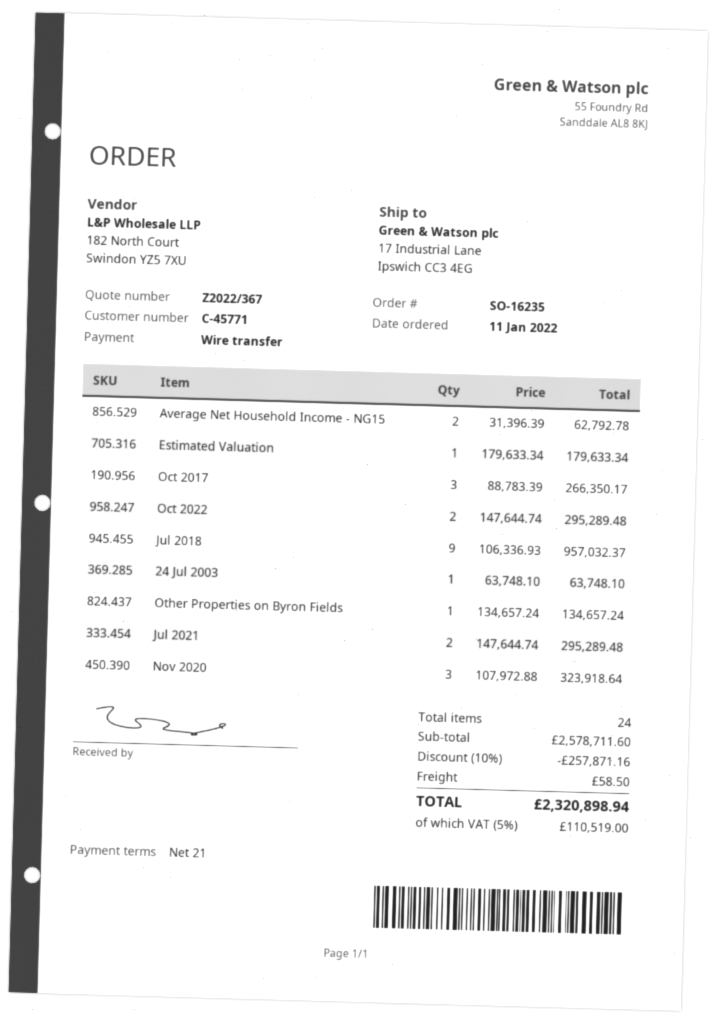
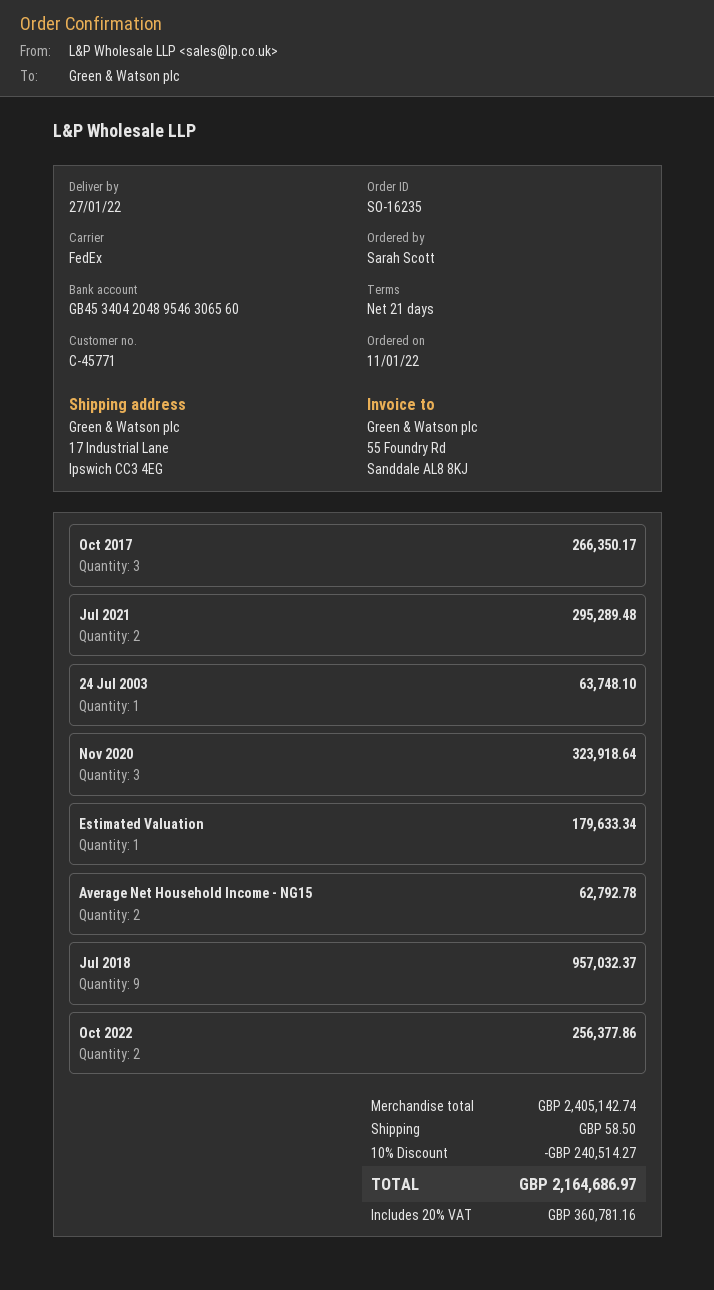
Oct 2022: 2 for 295289.48 -> 2 for 256377.86
Other Properties on Byron Fields: 1 for 134657.24 -> none
subtotal: 2578711.60 -> 2405142.74
discount: 10% = 257871.16 -> 10% = 240514.27
tax: 5% = 110519.00 -> 20% = 360781.16
total: 2320898.94 -> 2164686.97

